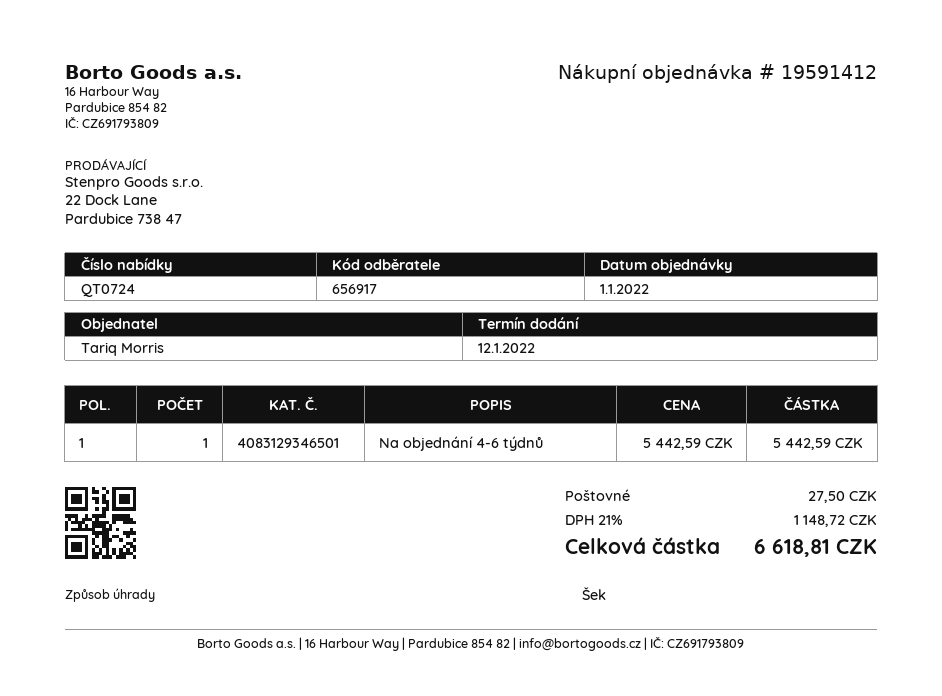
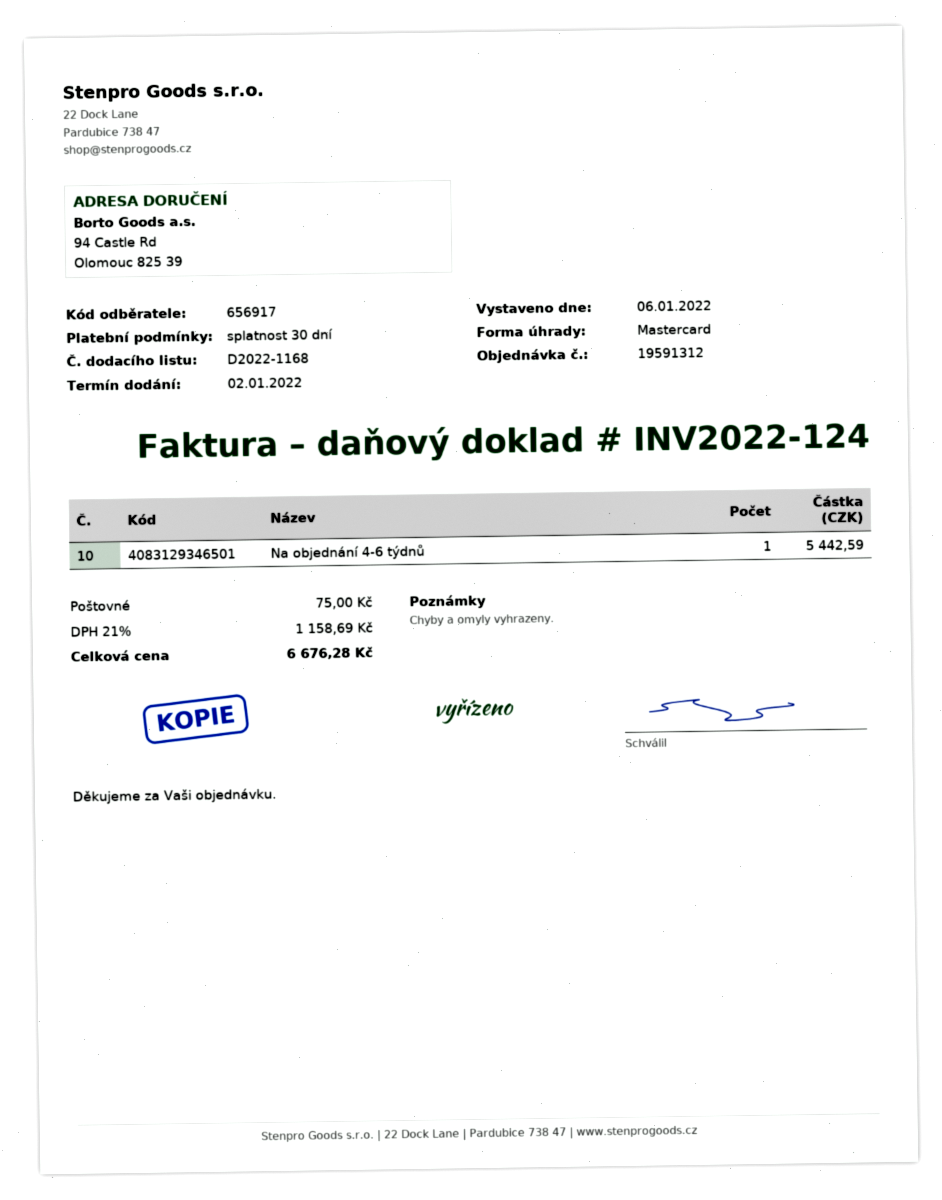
order number: 19591412 -> 19591312
delivery date: 2022-01-12 -> 2022-01-02
payment method: cheque -> Mastercard
shipping: 27.50 -> 75.00
tax: 21% = 1148.72 -> 21% = 1158.69
total: 6618.81 -> 6676.28

